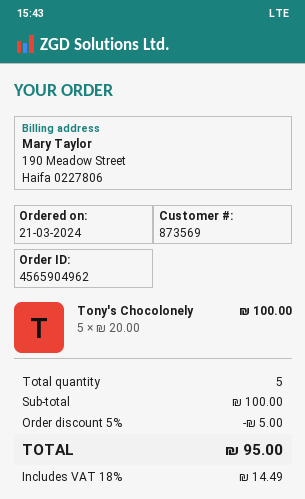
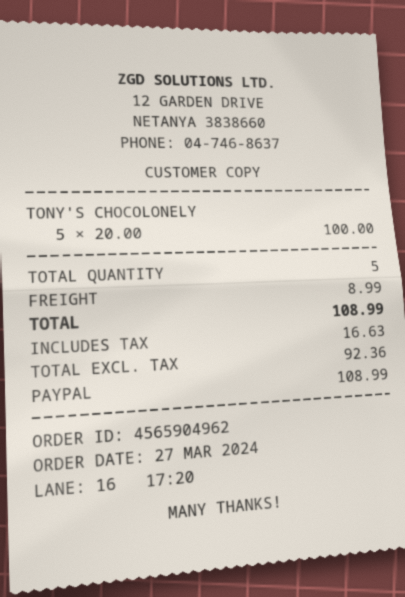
order date: 2024-03-21 -> 2024-03-27
discount: 5% = 5.00 -> none
shipping: none -> 8.99
tax: 14.49 -> 16.63
total: 95.00 -> 108.99

